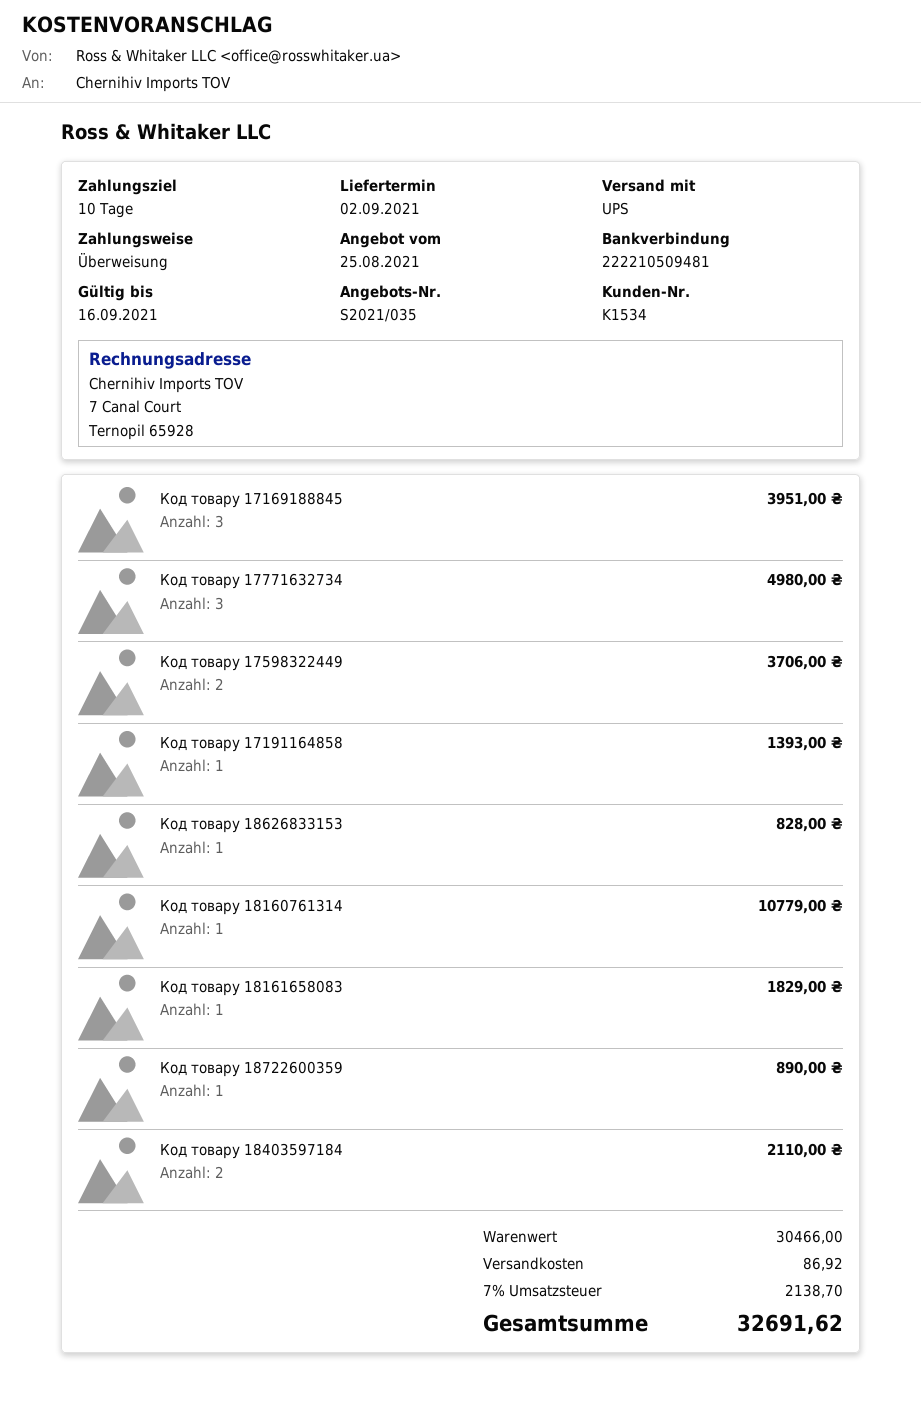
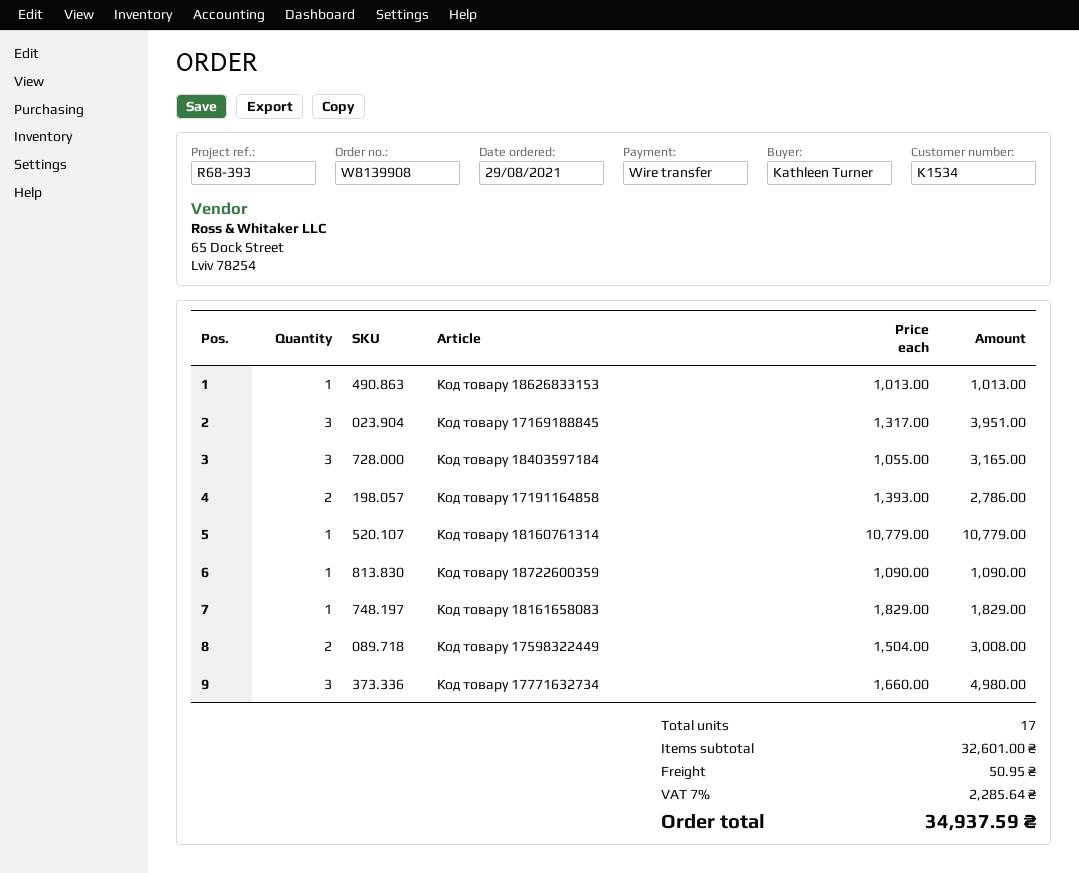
Код товару 17598322449: 2 for 3706.00 -> 2 for 3008.00
Код товару 17191164858: 1 for 1393.00 -> 2 for 2786.00
Код товару 18626833153: 1 for 828.00 -> 1 for 1013.00
Код товару 18722600359: 1 for 890.00 -> 1 for 1090.00
Код товару 18403597184: 2 for 2110.00 -> 3 for 3165.00
subtotal: 30466.00 -> 32601.00
shipping: 86.92 -> 50.95
tax: 7% = 2138.70 -> 7% = 2285.64
total: 32691.62 -> 34937.59

